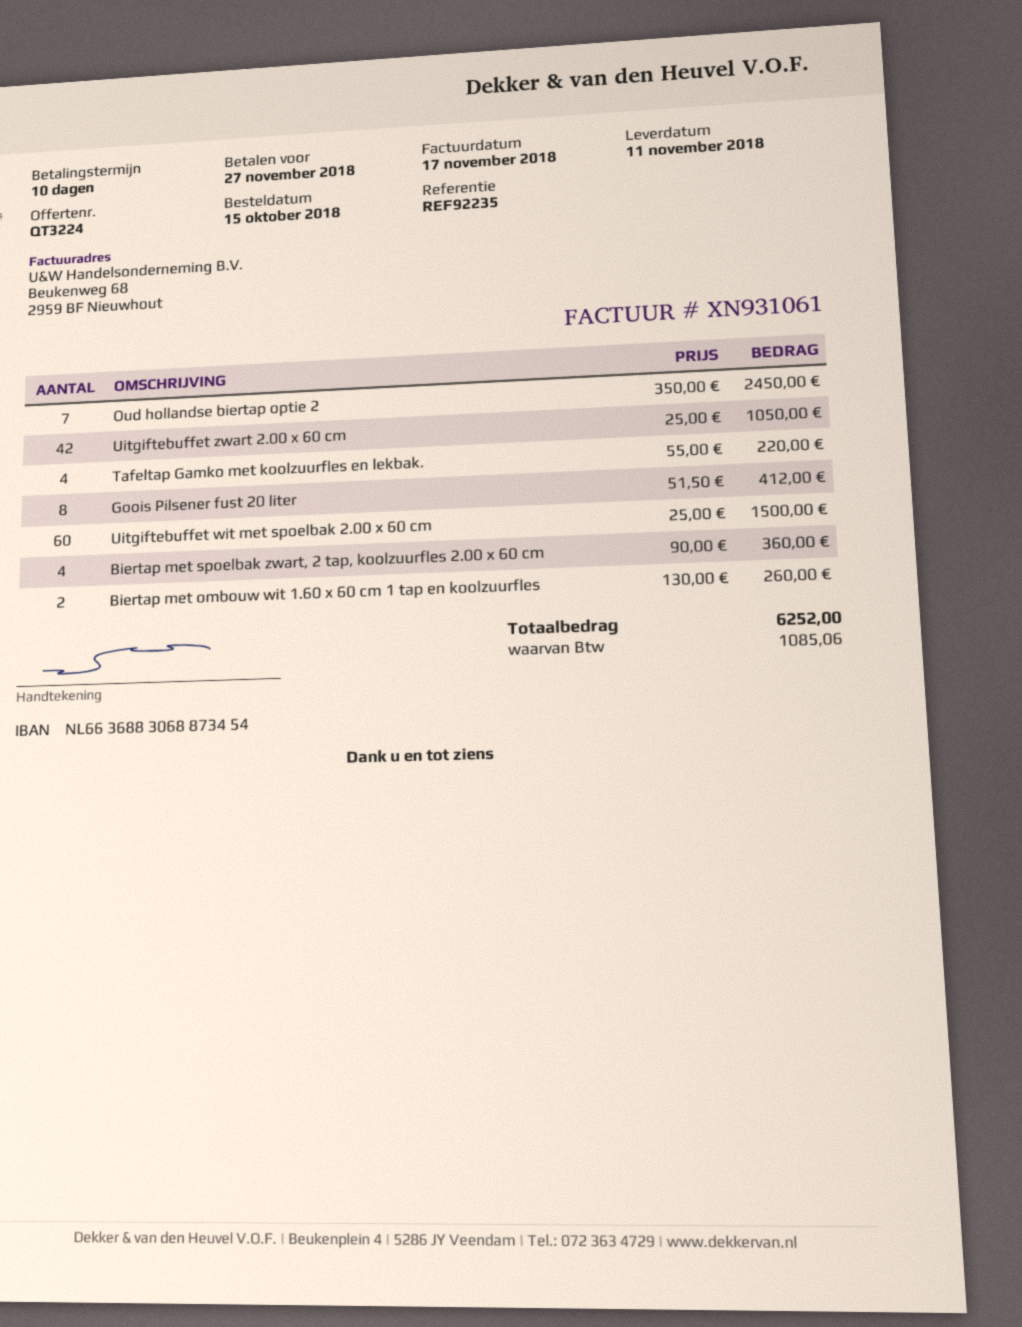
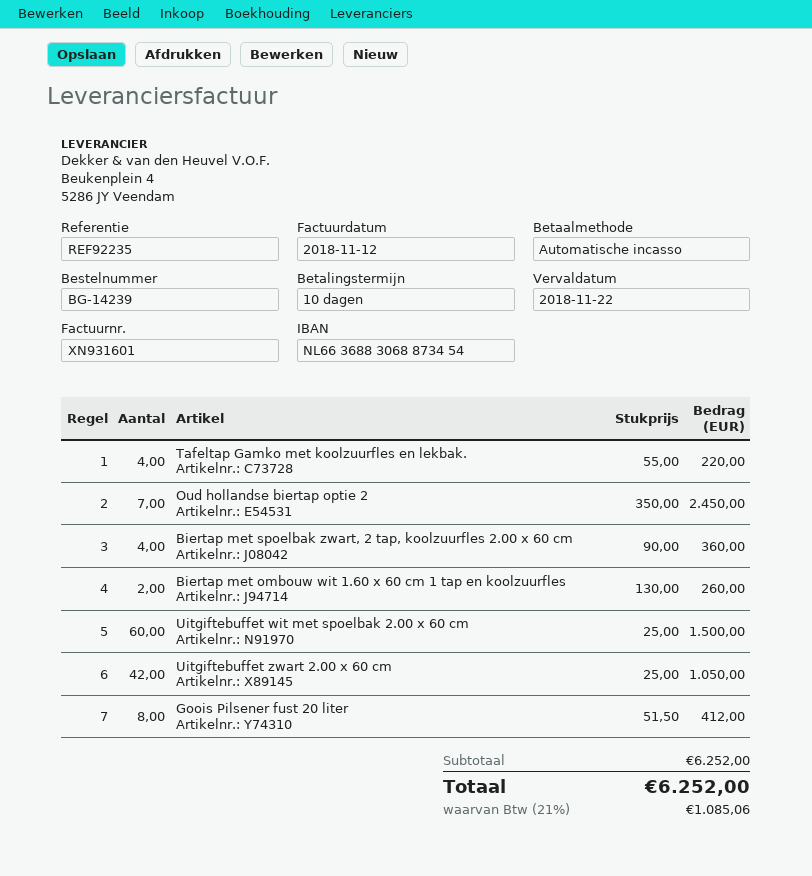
invoice number: XN931061 -> XN931601
invoice date: 2018-11-17 -> 2018-11-12
due date: 2018-11-27 -> 2018-11-22

